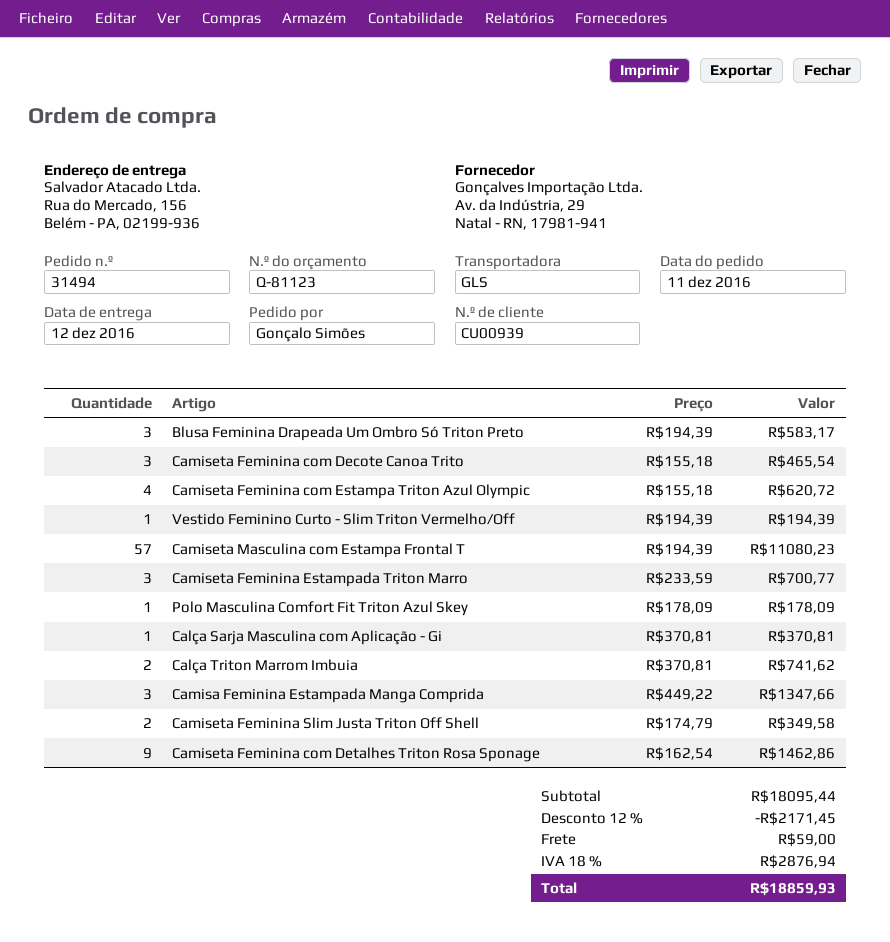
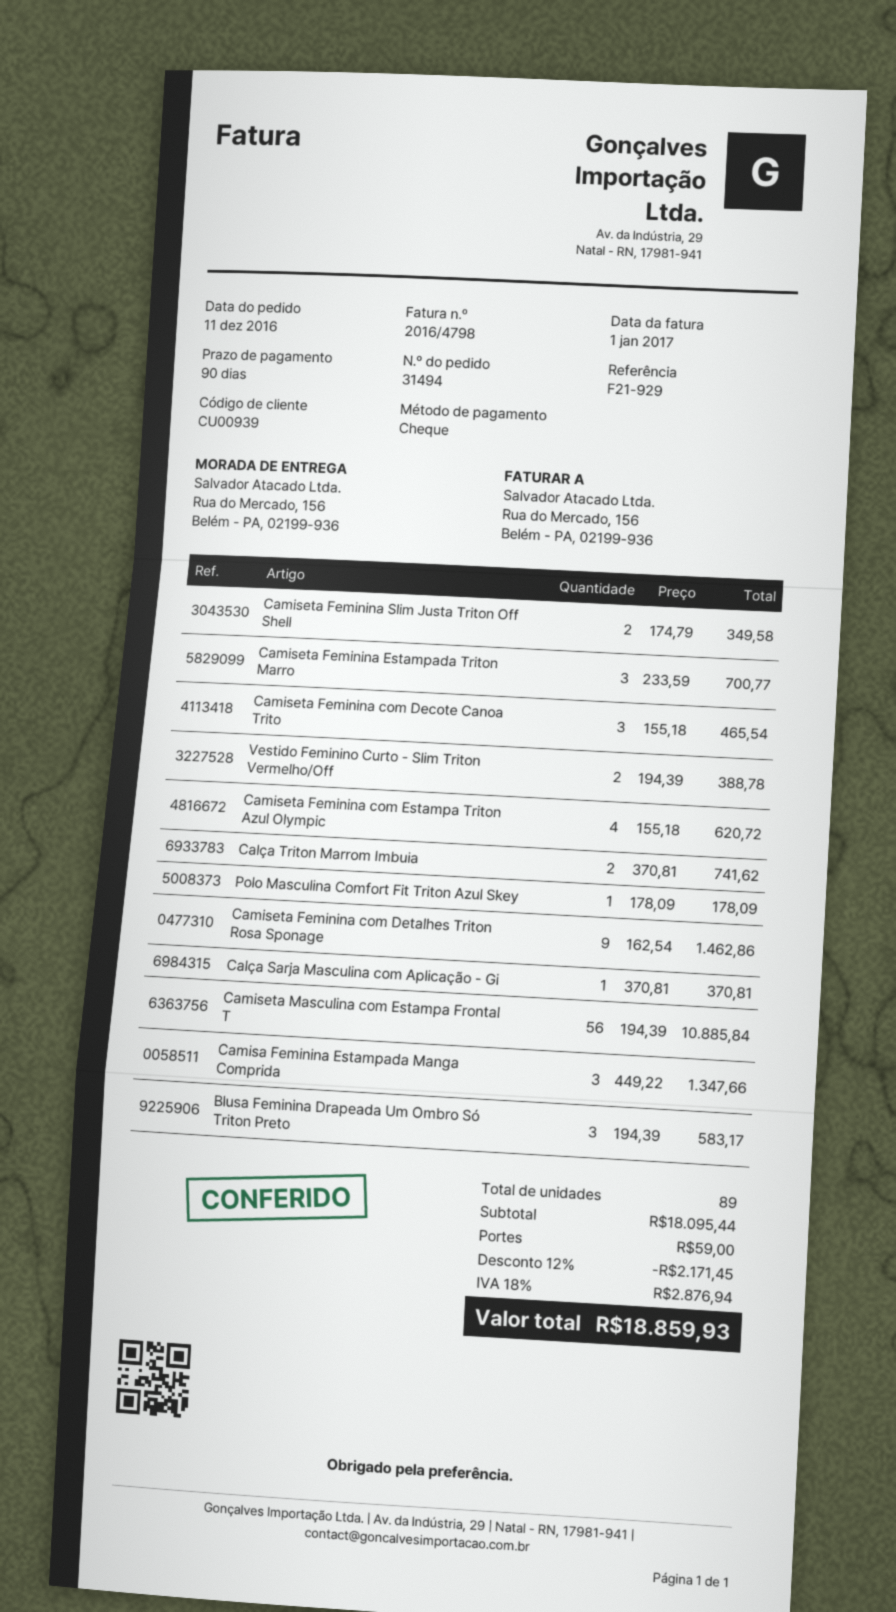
Vestido Feminino Curto - Slim Triton Vermelho/Off: 1 x 194.39 = 194.39 -> 2 x 194.39 = 388.78
Camiseta Masculina com Estampa Frontal T: 57 x 194.39 = 11080.23 -> 56 x 194.39 = 10885.84

